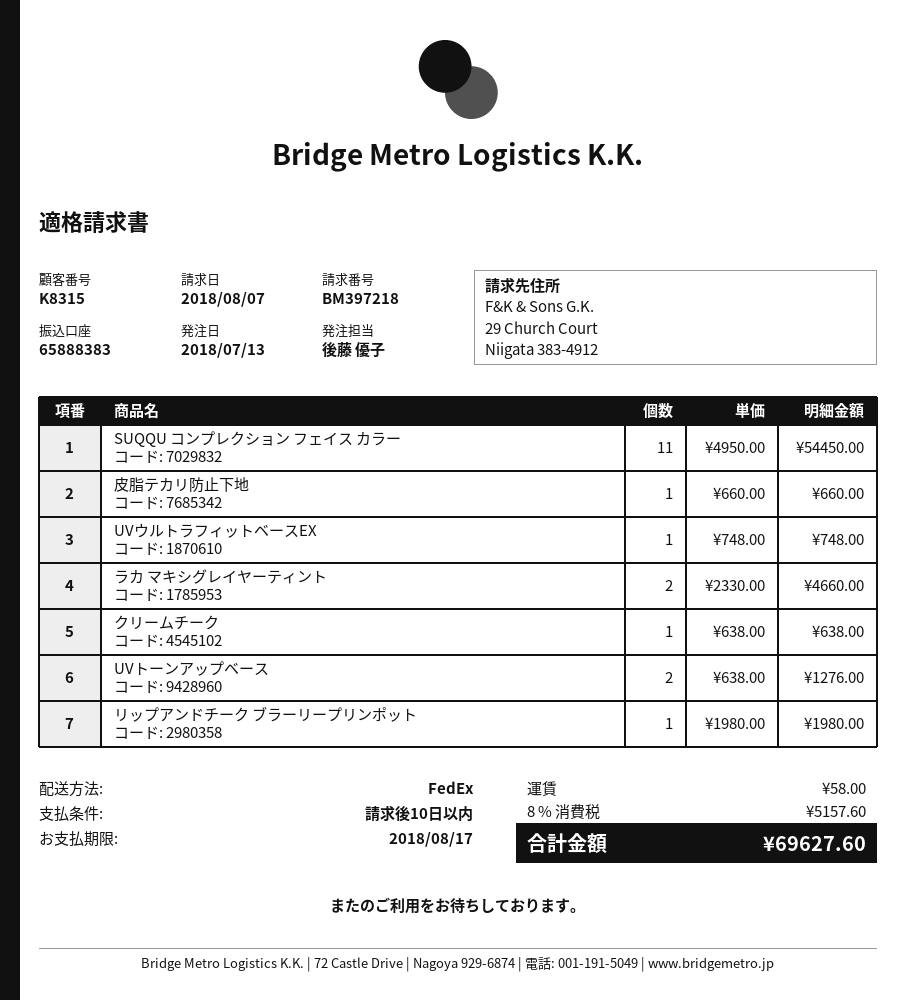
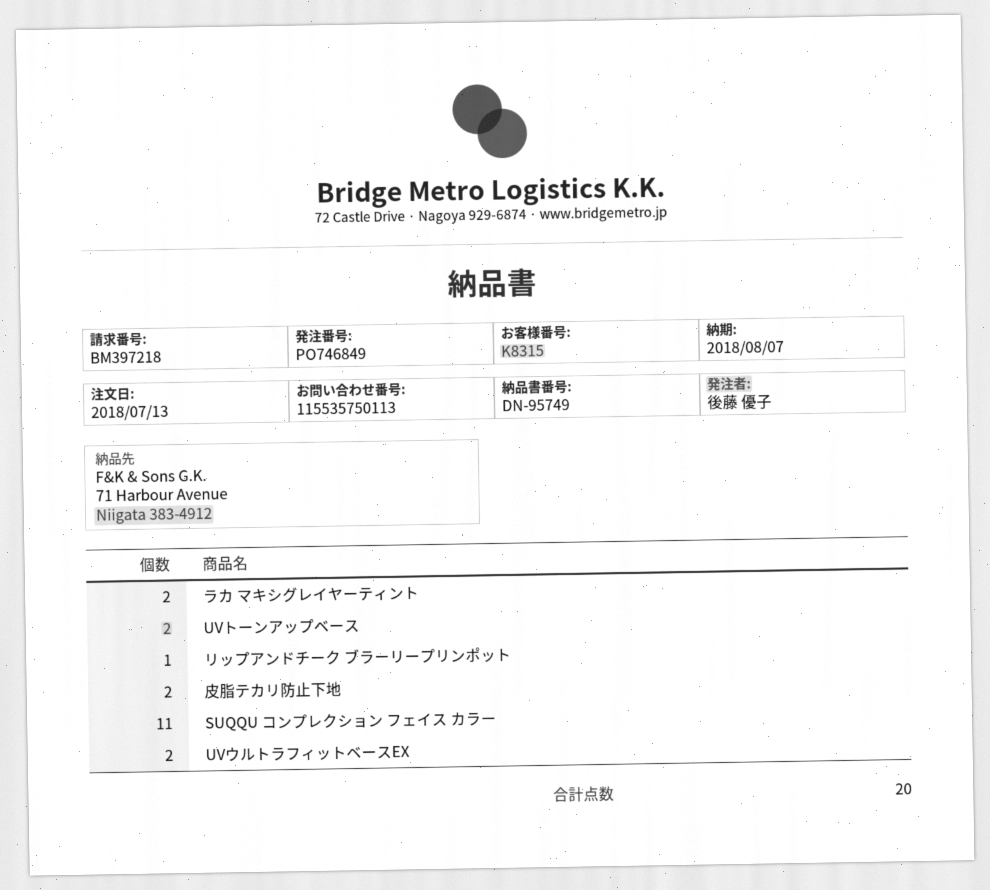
皮脂テカリ防止下地: 1 -> 2
UVウルトラフィットベースEX: 1 -> 2
クリームチーク: 1 -> none

